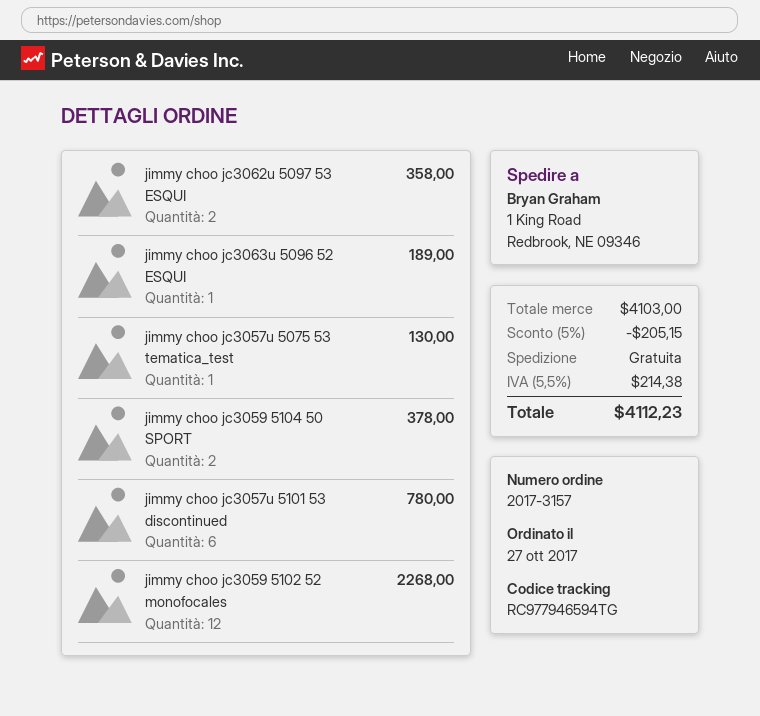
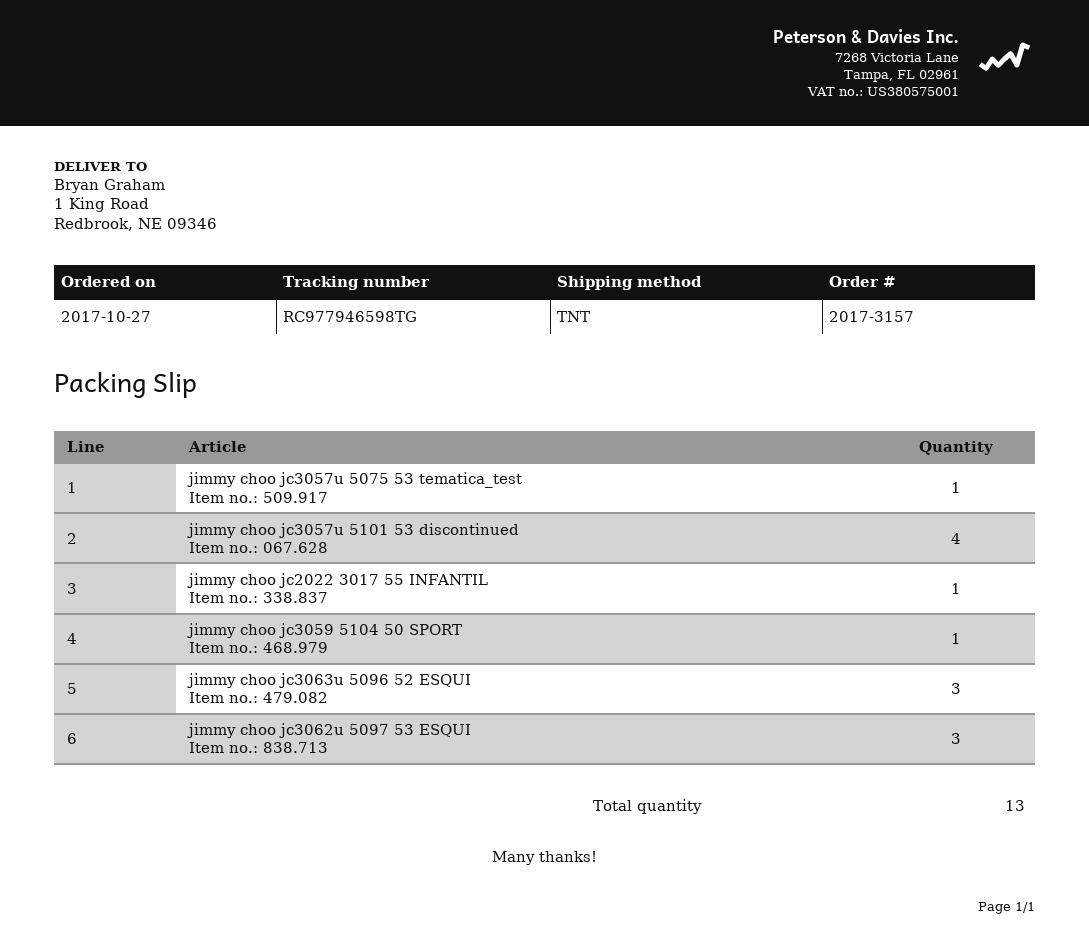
tracking number: RC977946594TG -> RC977946598TG
jimmy choo jc3062u 5097 53 ESQUI: 2 -> 3
jimmy choo jc3063u 5096 52 ESQUI: 1 -> 3
jimmy choo jc3059 5104 50 SPORT: 2 -> 1
jimmy choo jc3057u 5101 53 discontinued: 6 -> 4
jimmy choo jc3059 5102 52 monofocales: 12 -> none
jimmy choo jc2022 3017 55 INFANTIL: none -> 1

